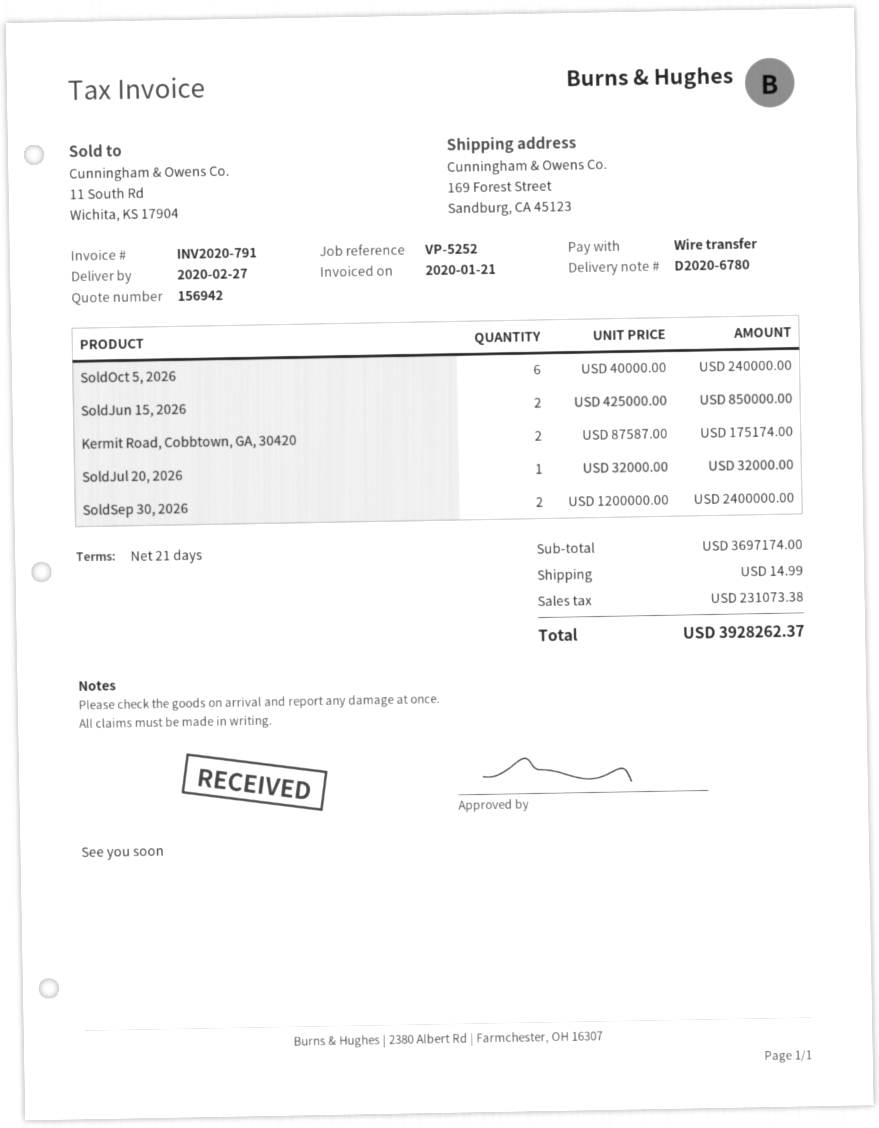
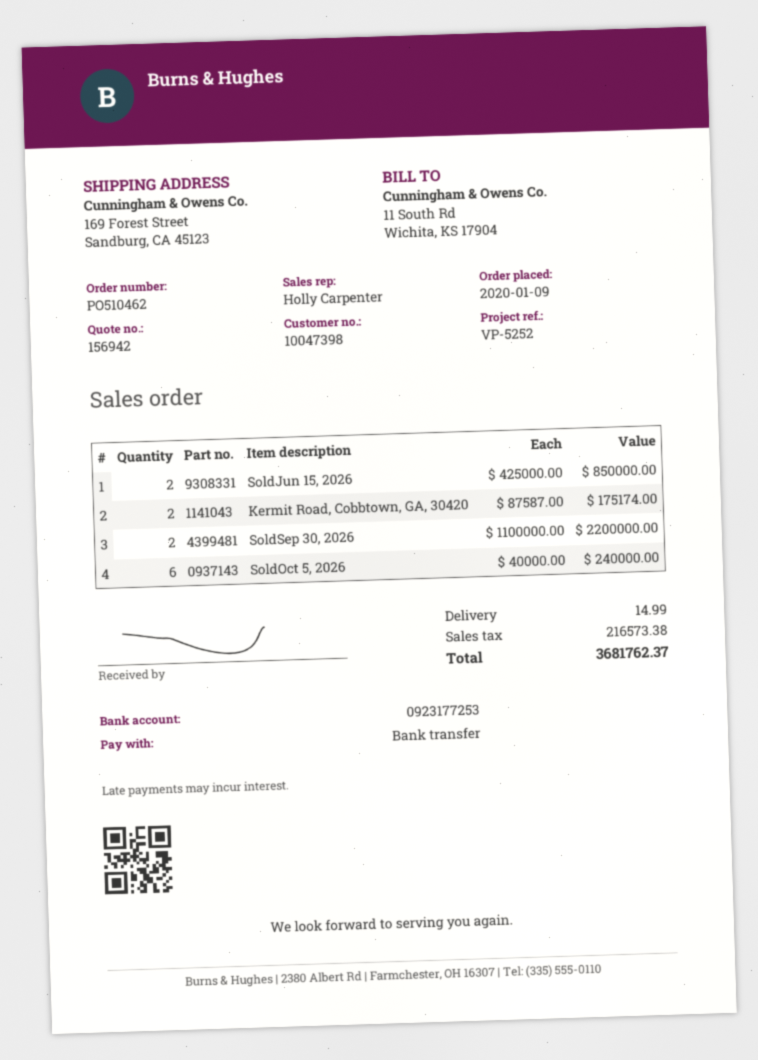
SoldJul 20, 2026: 1 x 32000.00 = 32000.00 -> none
SoldSep 30, 2026: 2 x 1200000.00 = 2400000.00 -> 2 x 1100000.00 = 2200000.00
tax: 231073.38 -> 216573.38
total: 3928262.37 -> 3681762.37

